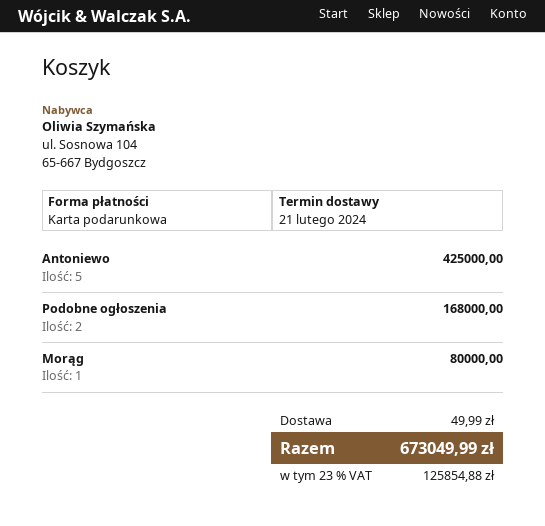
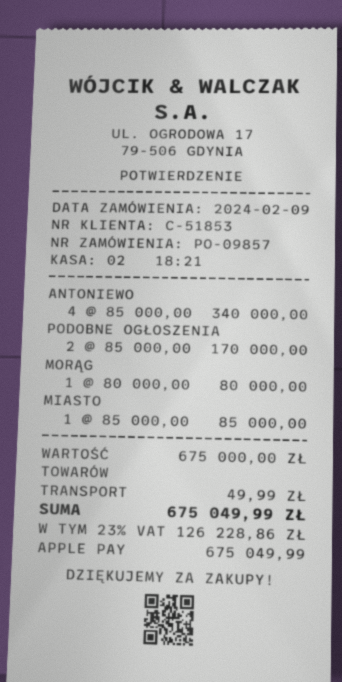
payment method: gift card -> Apple Pay
Antoniewo: 5 for 425000.00 -> 4 for 340000.00
Podobne ogłoszenia: 2 for 168000.00 -> 2 for 170000.00
MIASTO: none -> 1 for 85000.00
tax: 23% = 125854.88 -> 23% = 126228.86
total: 673049.99 -> 675049.99

